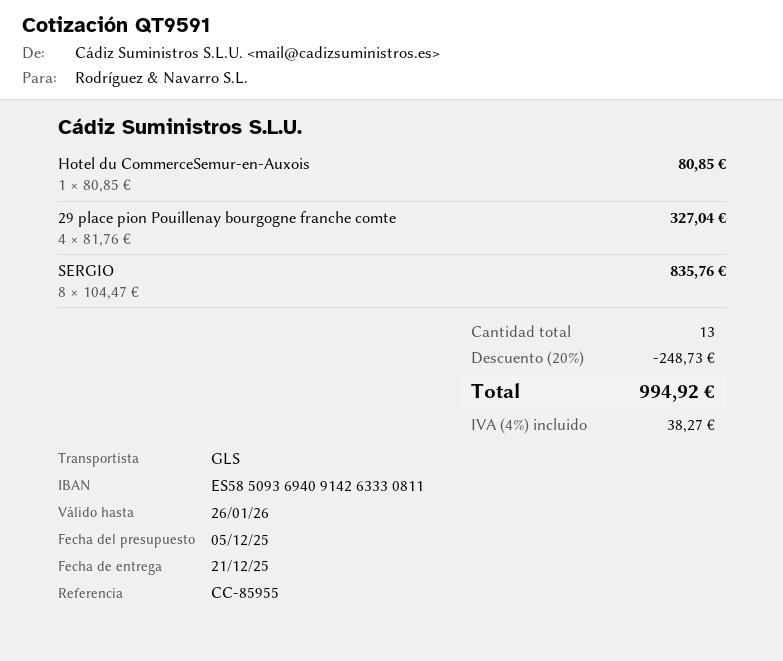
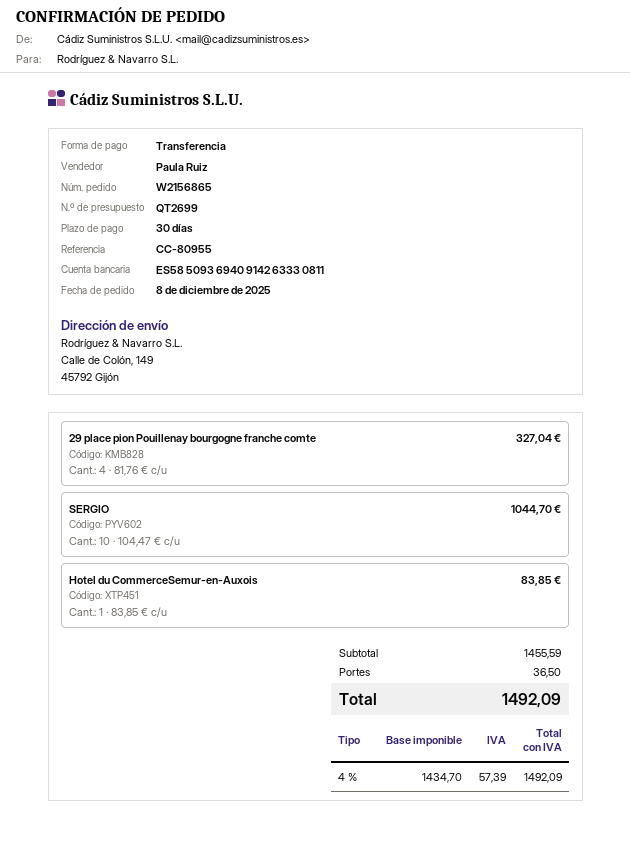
quote number: QT9591 -> QT2699
reference: CC-85955 -> CC-80955
Hotel du CommerceSemur-en-Auxois: 1 x 80.85 = 80.85 -> 1 x 83.85 = 83.85
SERGIO: 8 x 104.47 = 835.76 -> 10 x 104.47 = 1044.70
discount: 20% = 248.73 -> none
shipping: none -> 36.50
tax: 4% = 38.27 -> 4% = 57.39
total: 994.92 -> 1492.09

